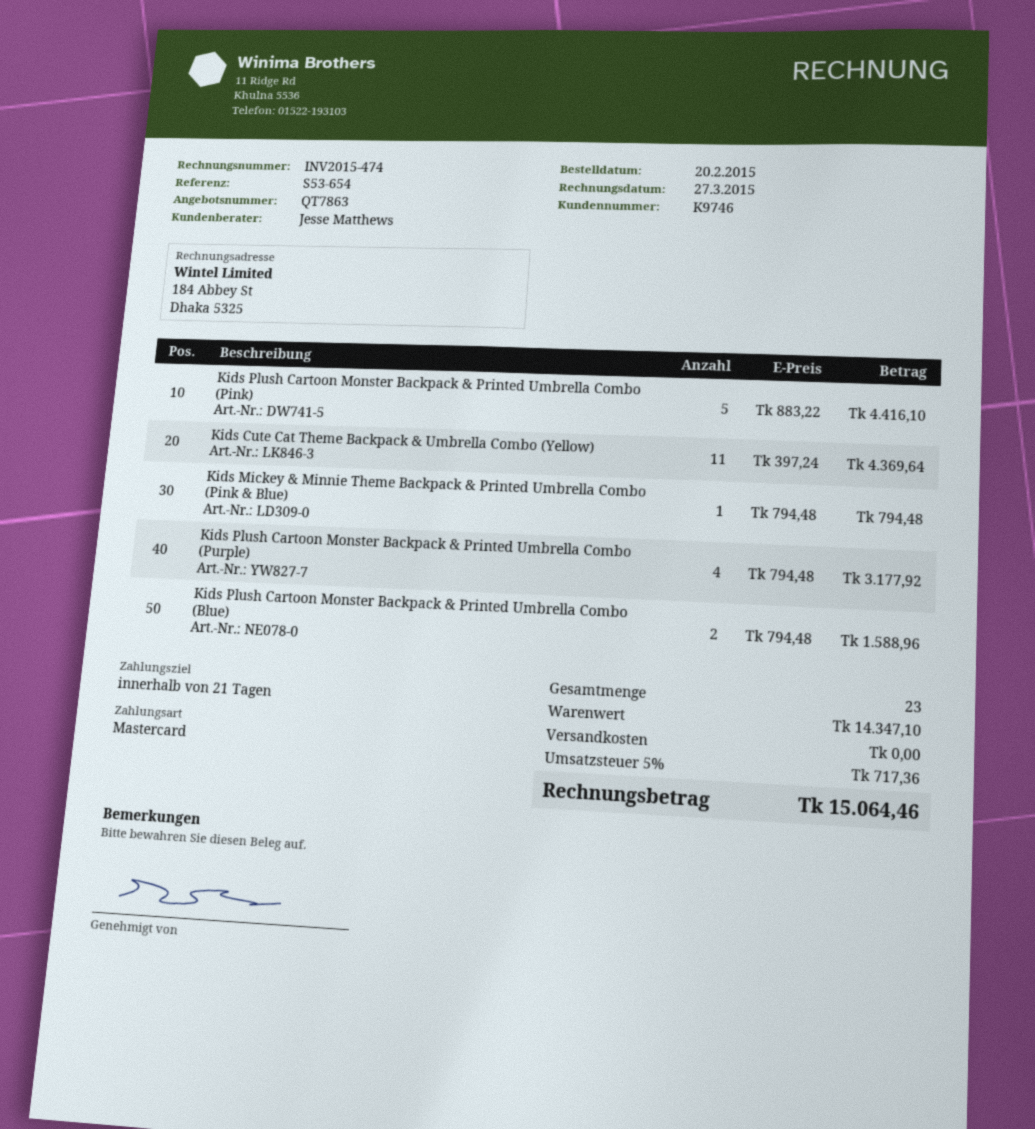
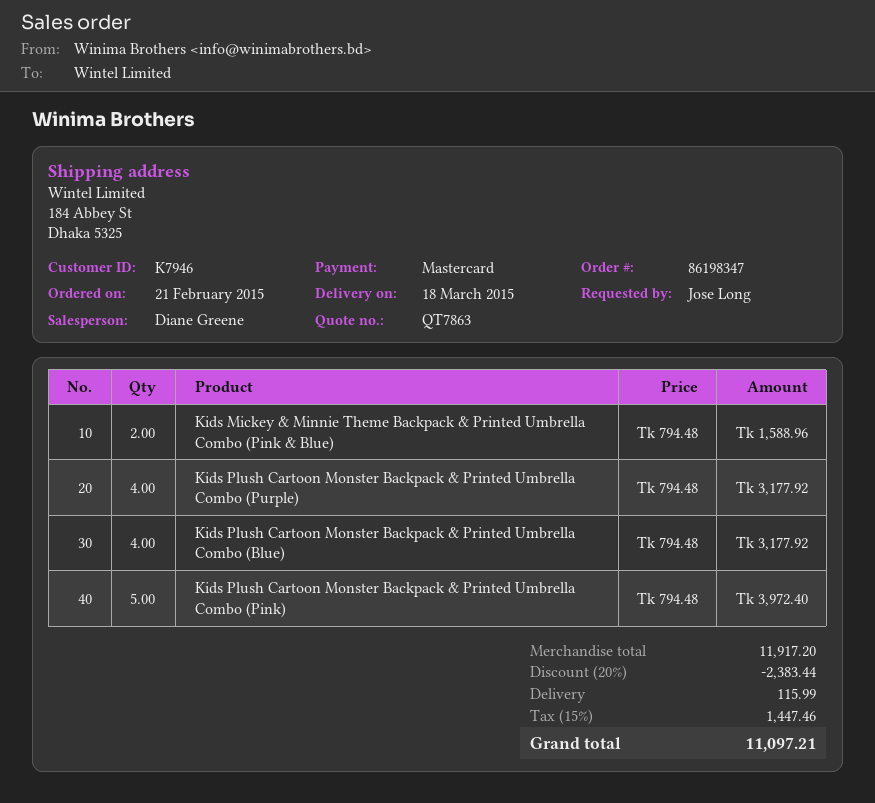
order date: 2015-02-20 -> 2015-02-21
customer number: K9746 -> K7946
sales rep: Jesse Matthews -> Diane Greene
Kids Plush Cartoon Monster Backpack & Printed Umbrella Combo (Pink): 5 x 883.22 = 4416.10 -> 5 x 794.48 = 3972.40
Kids Cute Cat Theme Backpack & Umbrella Combo (Yellow): 11 x 397.24 = 4369.64 -> none
Kids Mickey & Minnie Theme Backpack & Printed Umbrella Combo (Pink & Blue): 1 x 794.48 = 794.48 -> 2 x 794.48 = 1588.96
Kids Plush Cartoon Monster Backpack & Printed Umbrella Combo (Blue): 2 x 794.48 = 1588.96 -> 4 x 794.48 = 3177.92
subtotal: 14347.10 -> 11917.20
discount: none -> 20% = 2383.44
shipping: 0.00 -> 115.99
tax: 5% = 717.36 -> 15% = 1447.46
total: 15064.46 -> 11097.21

